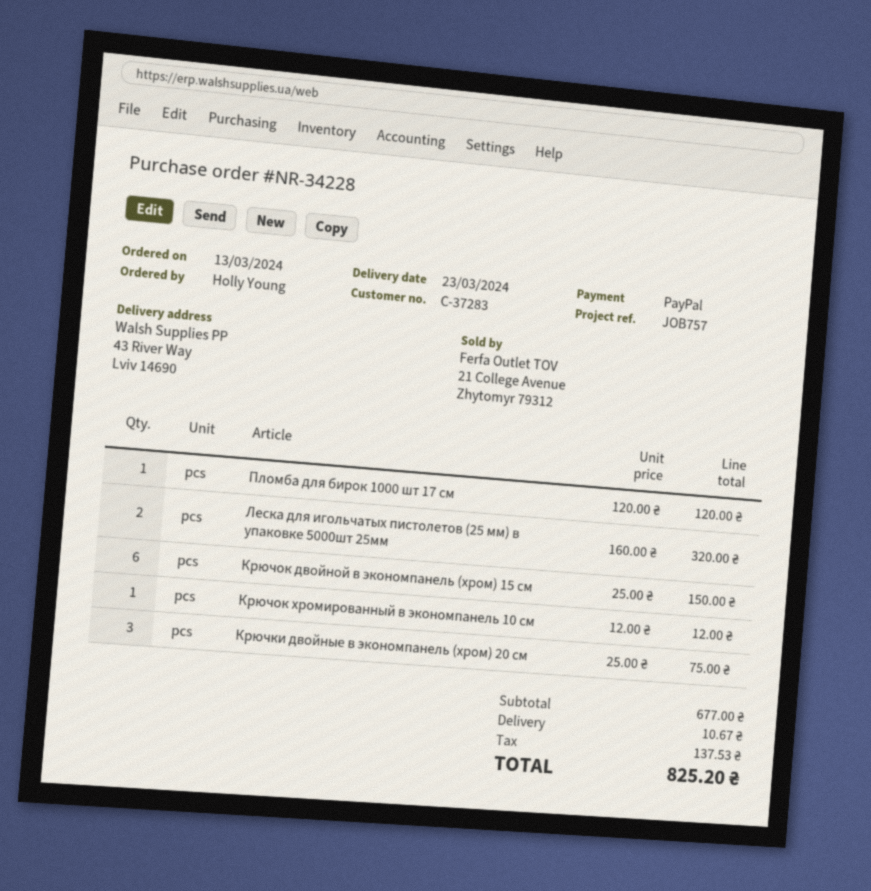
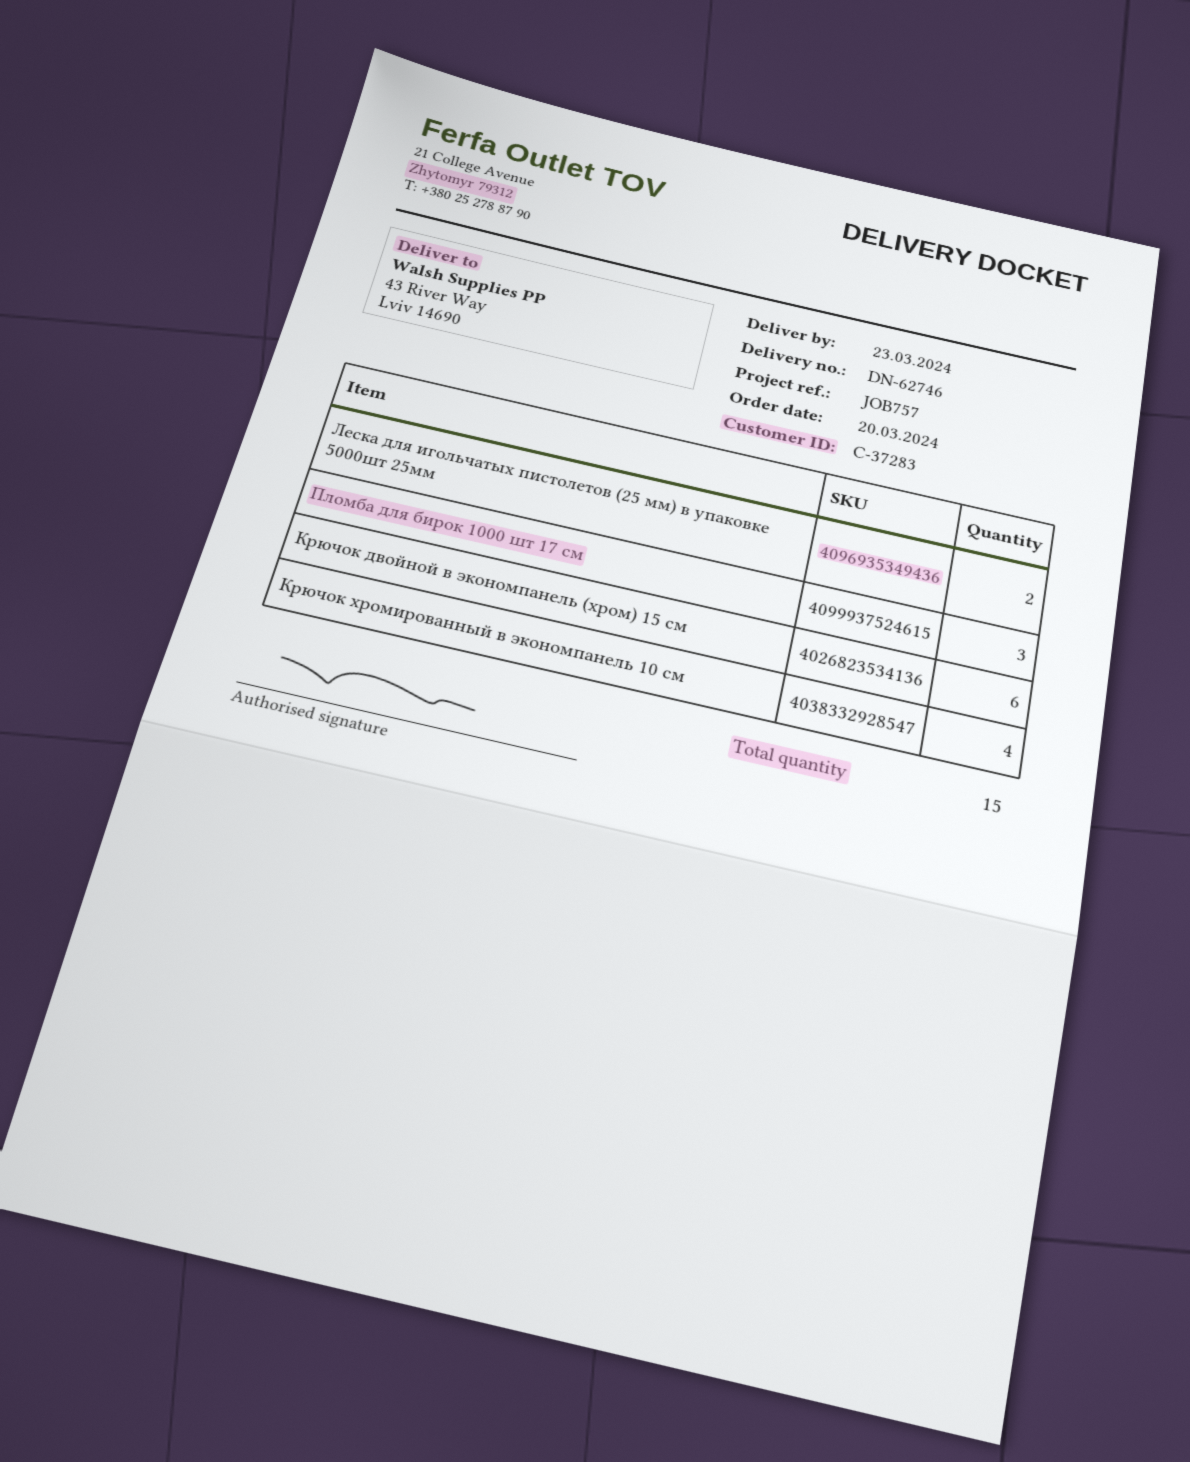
order date: 2024-03-13 -> 2024-03-20
Пломба для бирок 1000 шт 17 см: 1 -> 3
Крючок хромированный в экономпанель 10 см: 1 -> 4
Крючки двойные в экономпанель (хром) 20 см: 3 -> none

